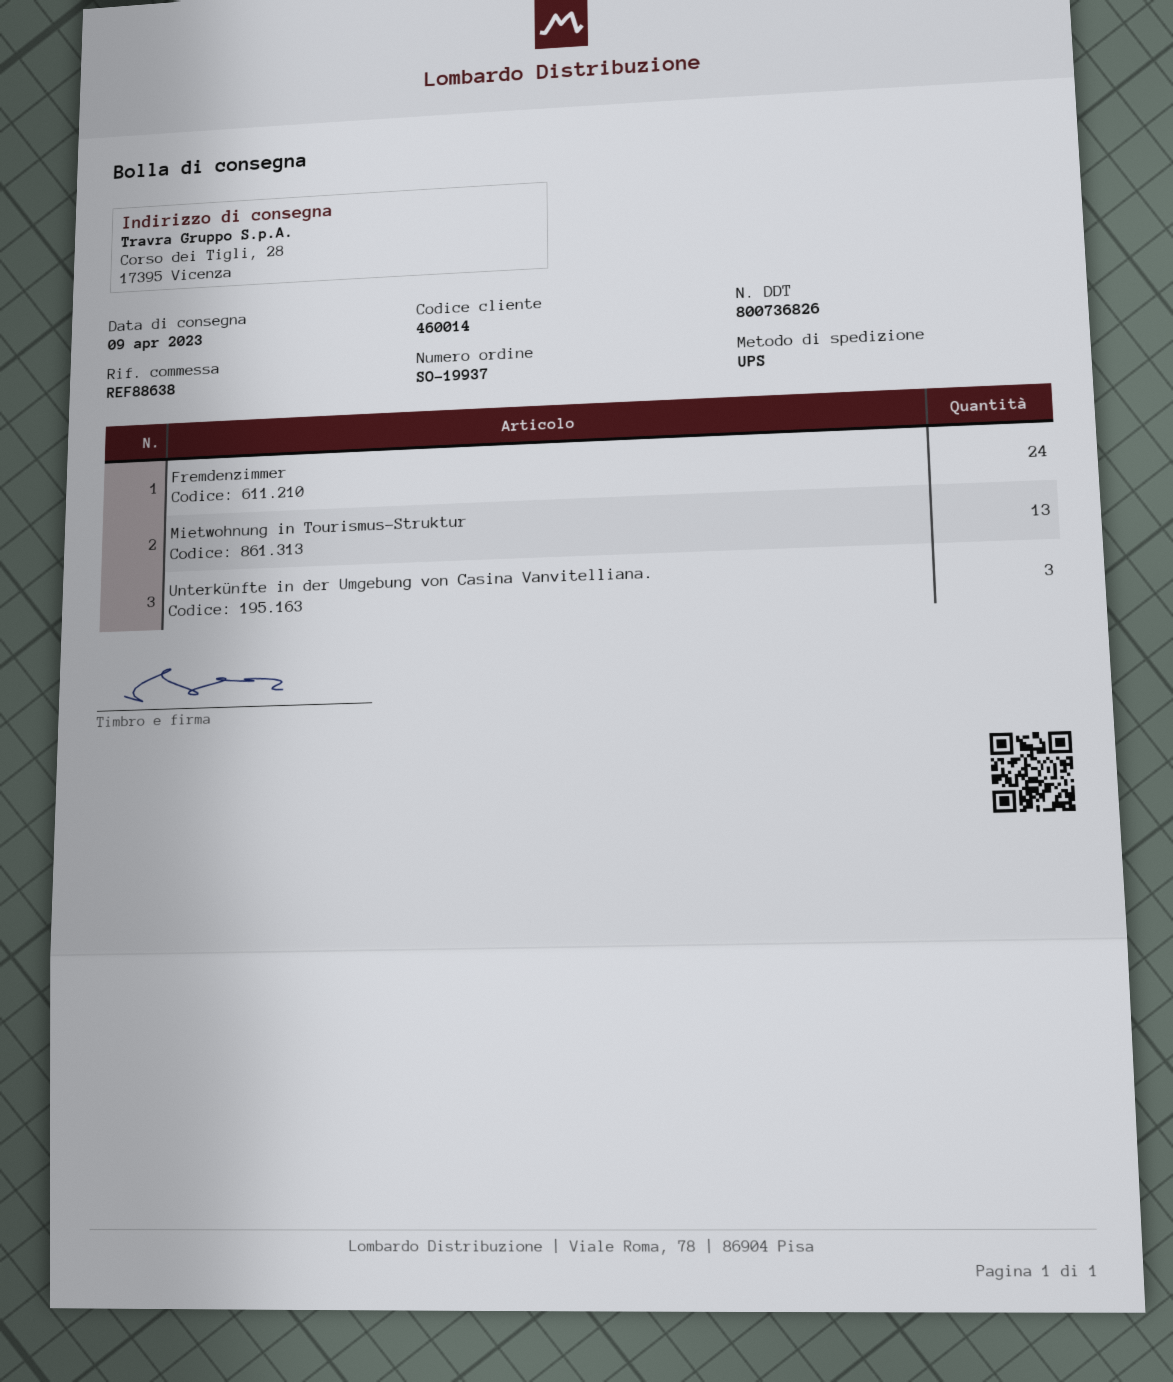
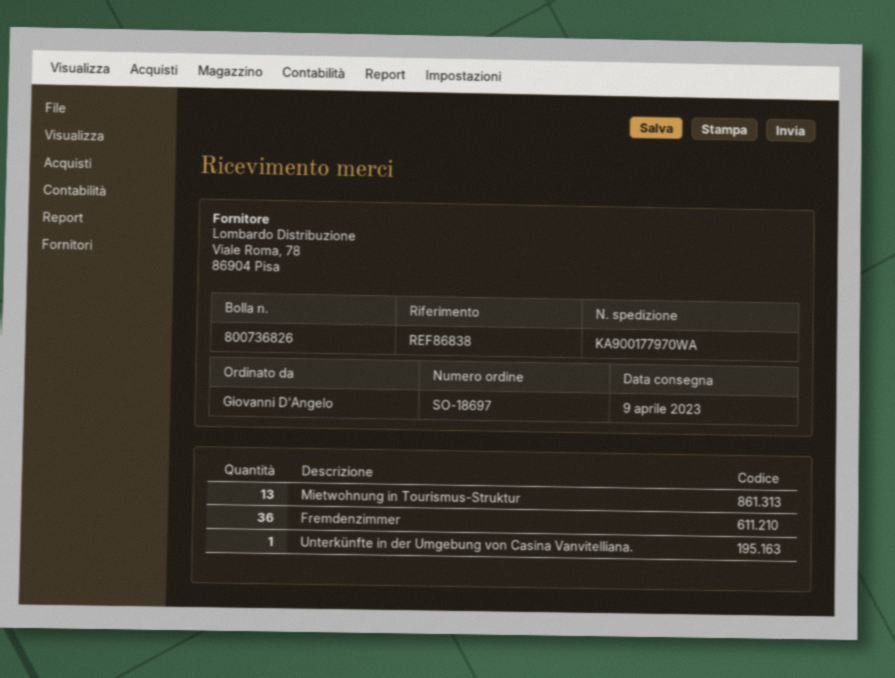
order number: SO-19937 -> SO-18697
reference: REF88638 -> REF86838
Fremdenzimmer: 24 -> 36
Unterkünfte in der Umgebung von Casina Vanvitelliana.: 3 -> 1

